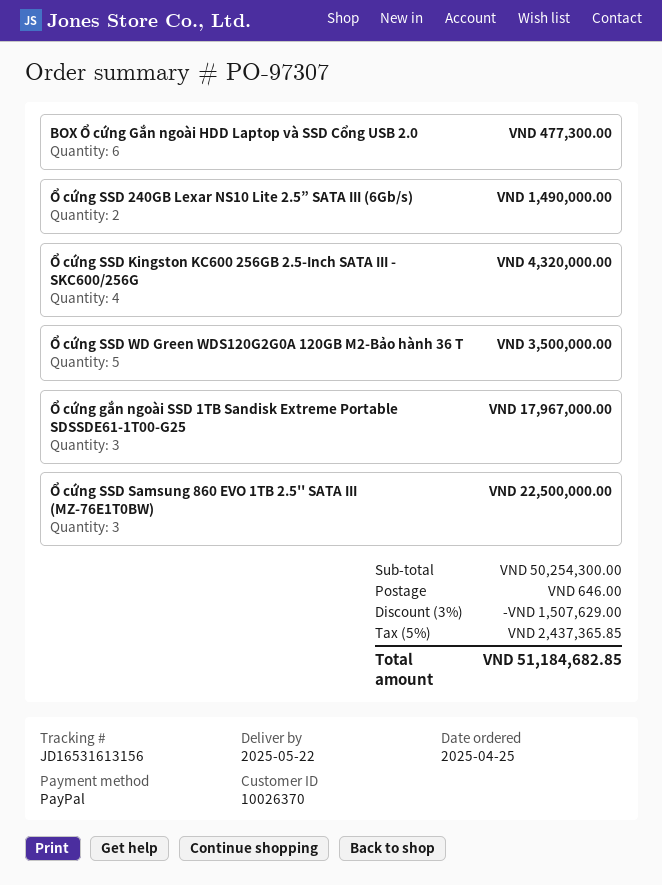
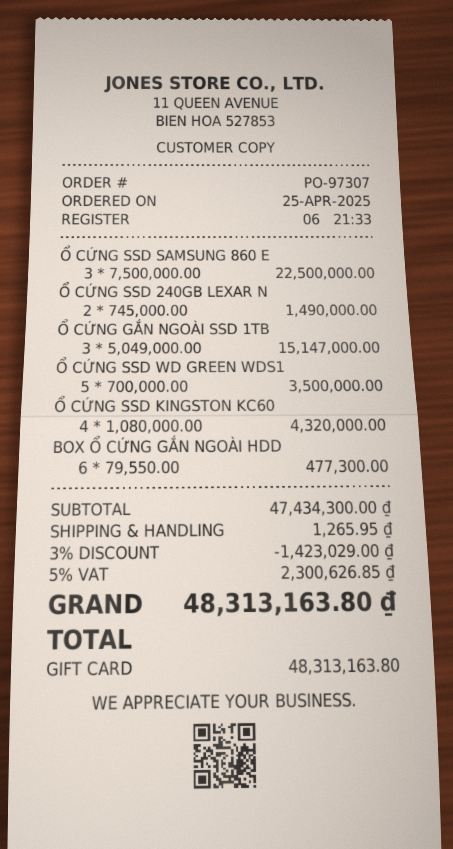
payment method: PayPal -> gift card
Ổ cứng gắn ngoài SSD 1TB Sandisk Extreme Portable SDSSDE61-1T00-G25: 3 for 17967000.00 -> 3 for 15147000.00
subtotal: 50254300.00 -> 47434300.00
discount: 3% = 1507629.00 -> 3% = 1423029.00
shipping: 646.00 -> 1265.95
tax: 5% = 2437365.85 -> 5% = 2300626.85
total: 51184682.85 -> 48313163.80

